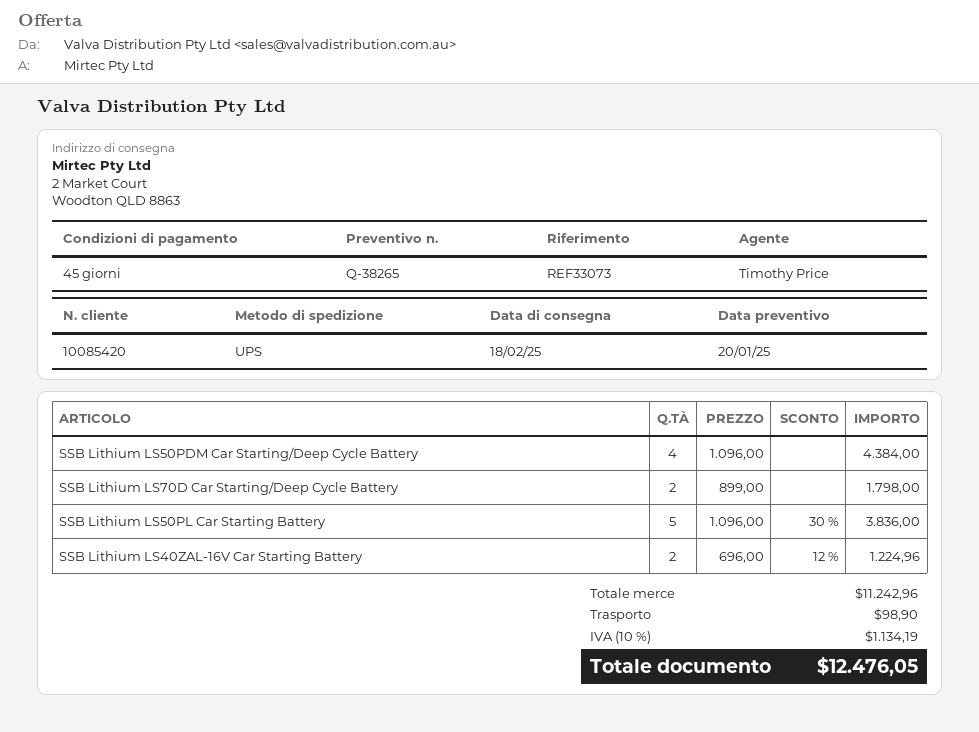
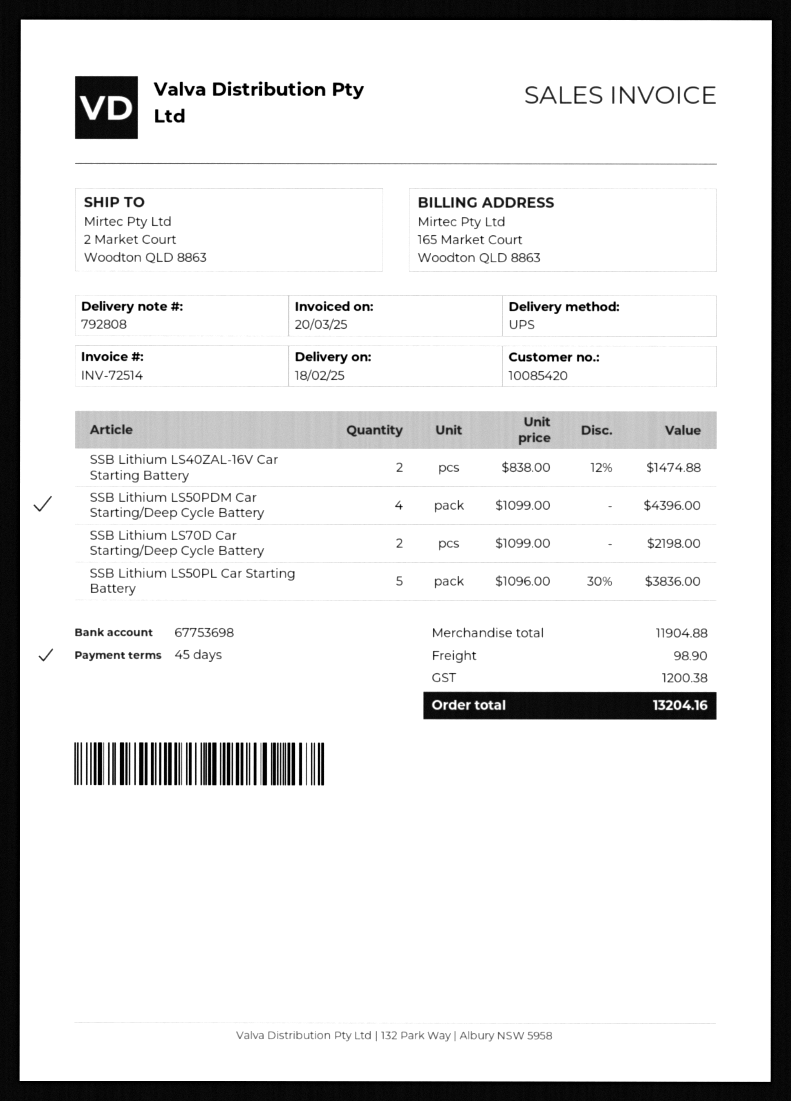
SSB Lithium LS50PDM Car Starting/Deep Cycle Battery: 4 x 1096.00 = 4384.00 -> 4 x 1099.00 = 4396.00
SSB Lithium LS70D Car Starting/Deep Cycle Battery: 2 x 899.00 = 1798.00 -> 2 x 1099.00 = 2198.00
SSB Lithium LS40ZAL-16V Car Starting Battery: 2 x 696.00 - 12% = 1224.96 -> 2 x 838.00 - 12% = 1474.88
subtotal: 11242.96 -> 11904.88
tax: 1134.19 -> 1200.38
total: 12476.05 -> 13204.16

